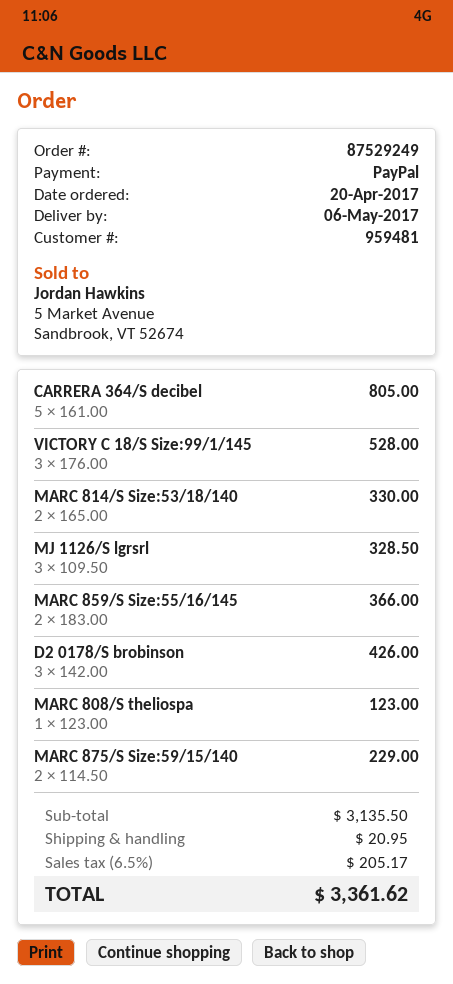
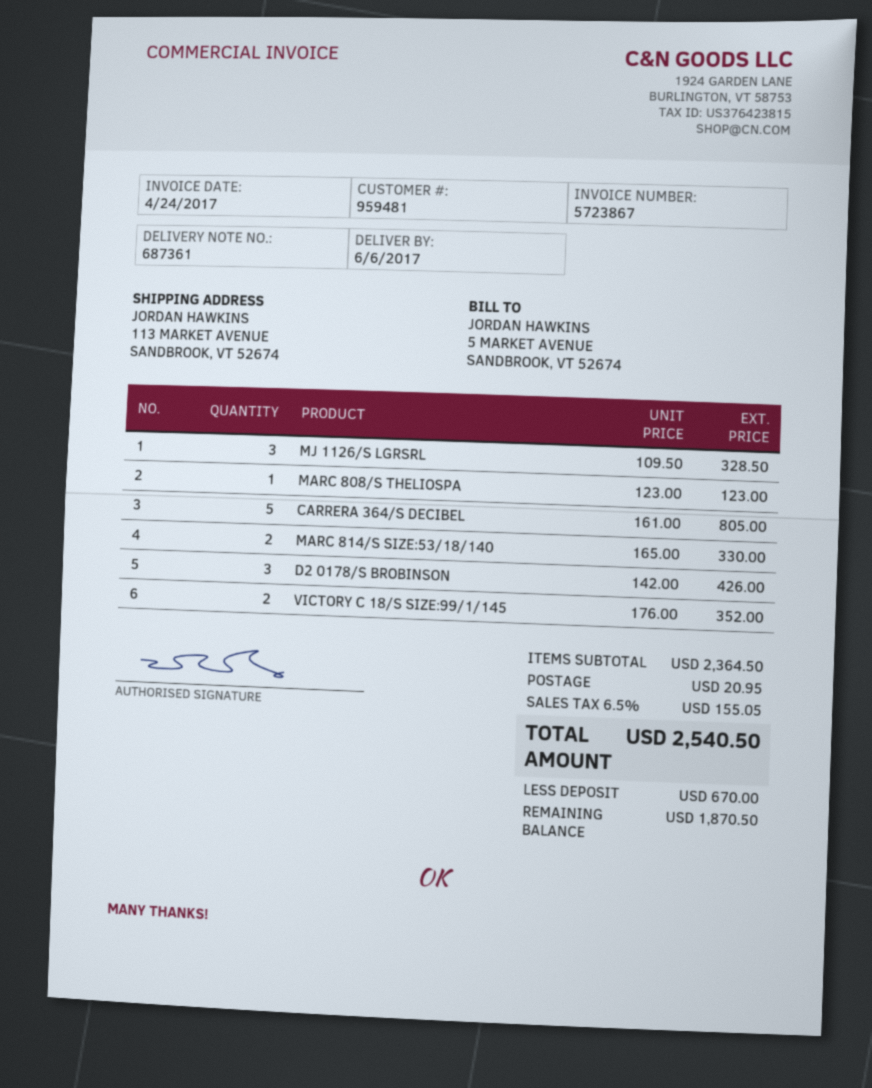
delivery date: 2017-05-06 -> 2017-06-06
VICTORY C 18/S Size:99/1/145: 3 x 176.00 = 528.00 -> 2 x 176.00 = 352.00
MARC 859/S Size:55/16/145: 2 x 183.00 = 366.00 -> none
MARC 875/S Size:59/15/140: 2 x 114.50 = 229.00 -> none
subtotal: 3135.50 -> 2364.50
tax: 6.5% = 205.17 -> 6.5% = 155.05
total: 3361.62 -> 2540.50

